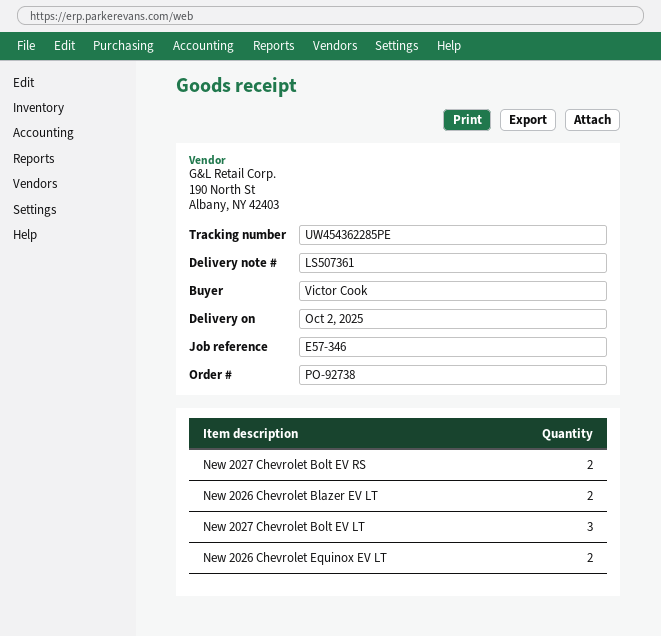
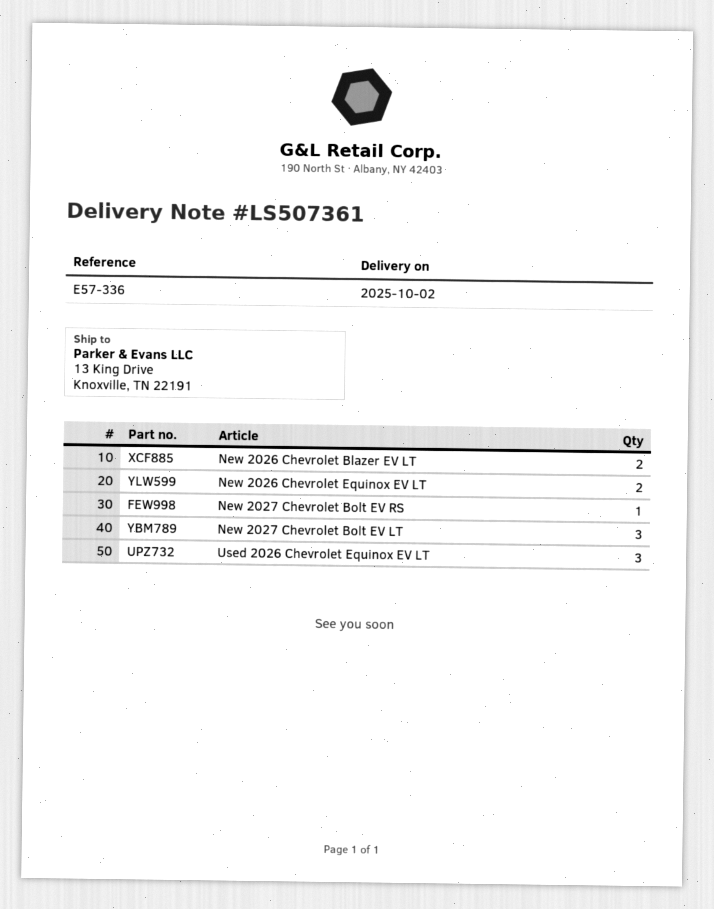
reference: E57-346 -> E57-336
New 2027 Chevrolet Bolt EV RS: 2 -> 1
Used 2026 Chevrolet Equinox EV LT: none -> 3

